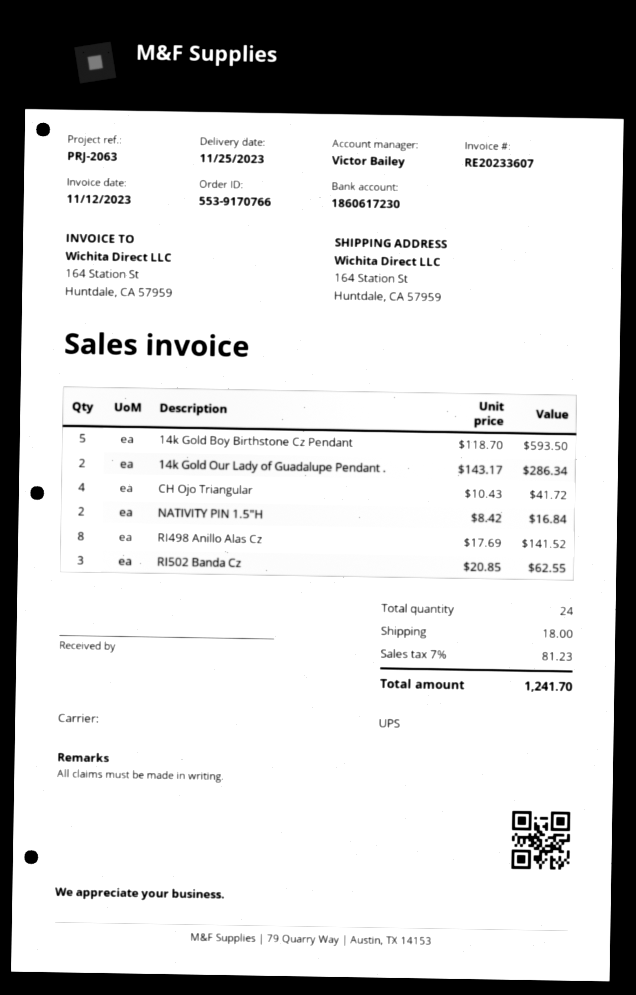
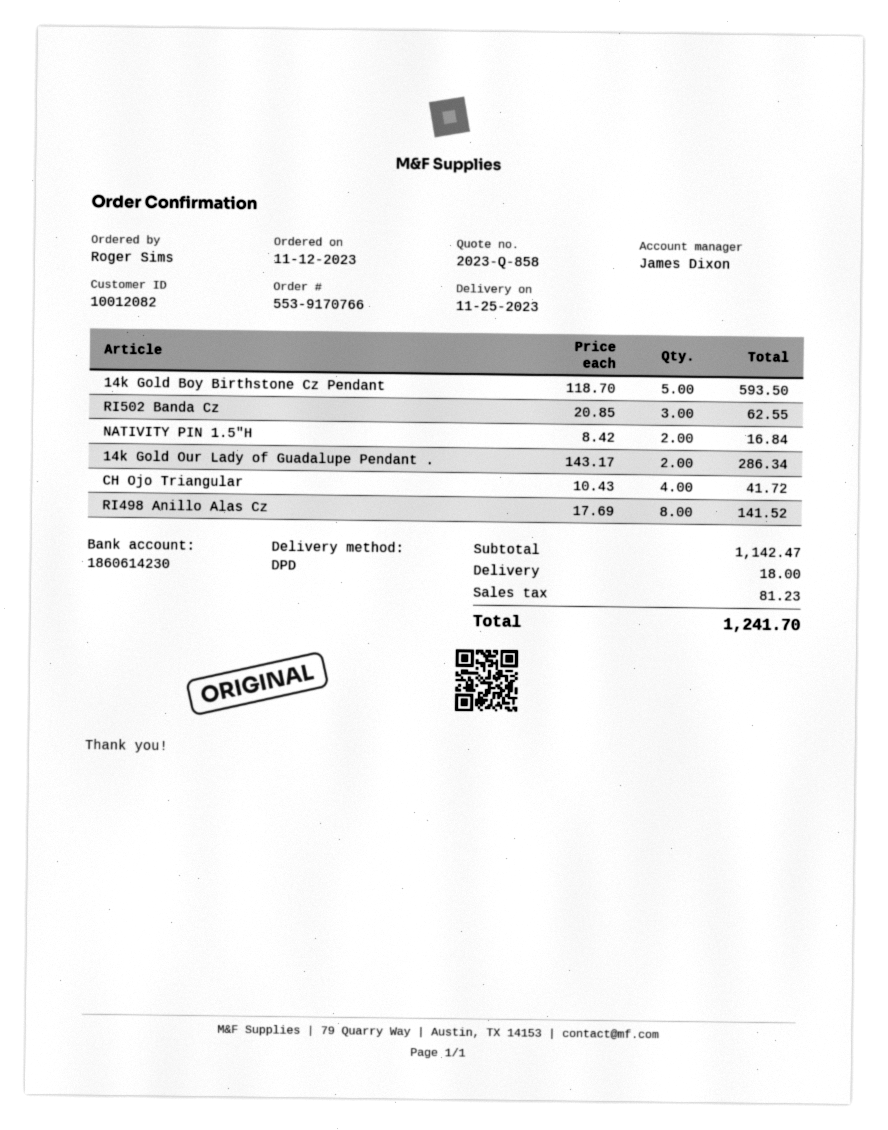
sales rep: Victor Bailey -> James Dixon
bank account: 1860617230 -> 1860614230
shipping method: UPS -> DPD

